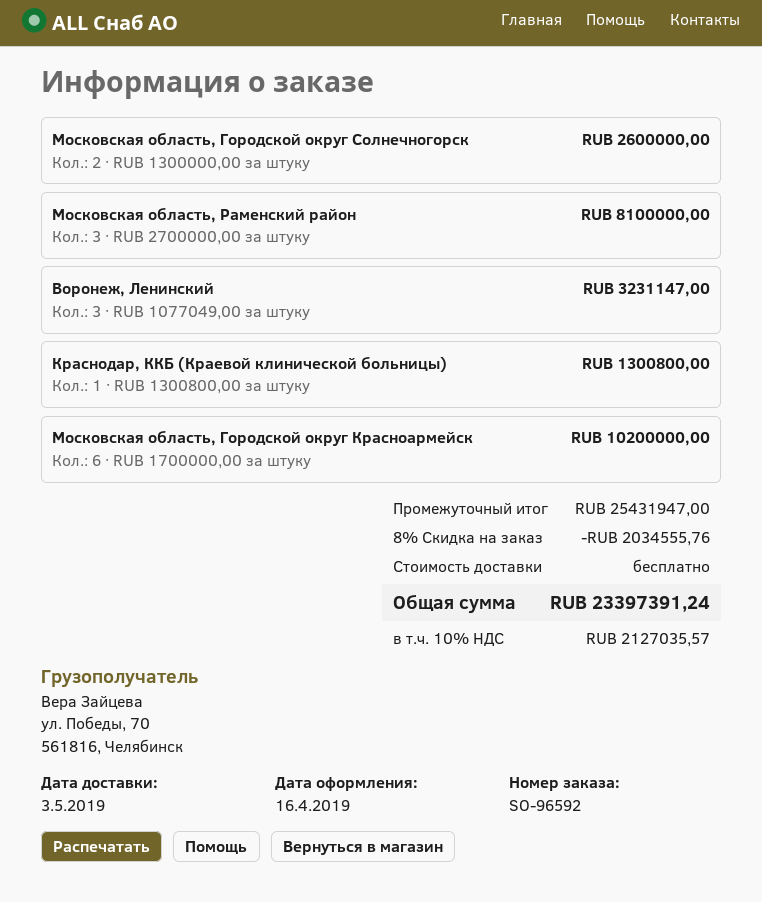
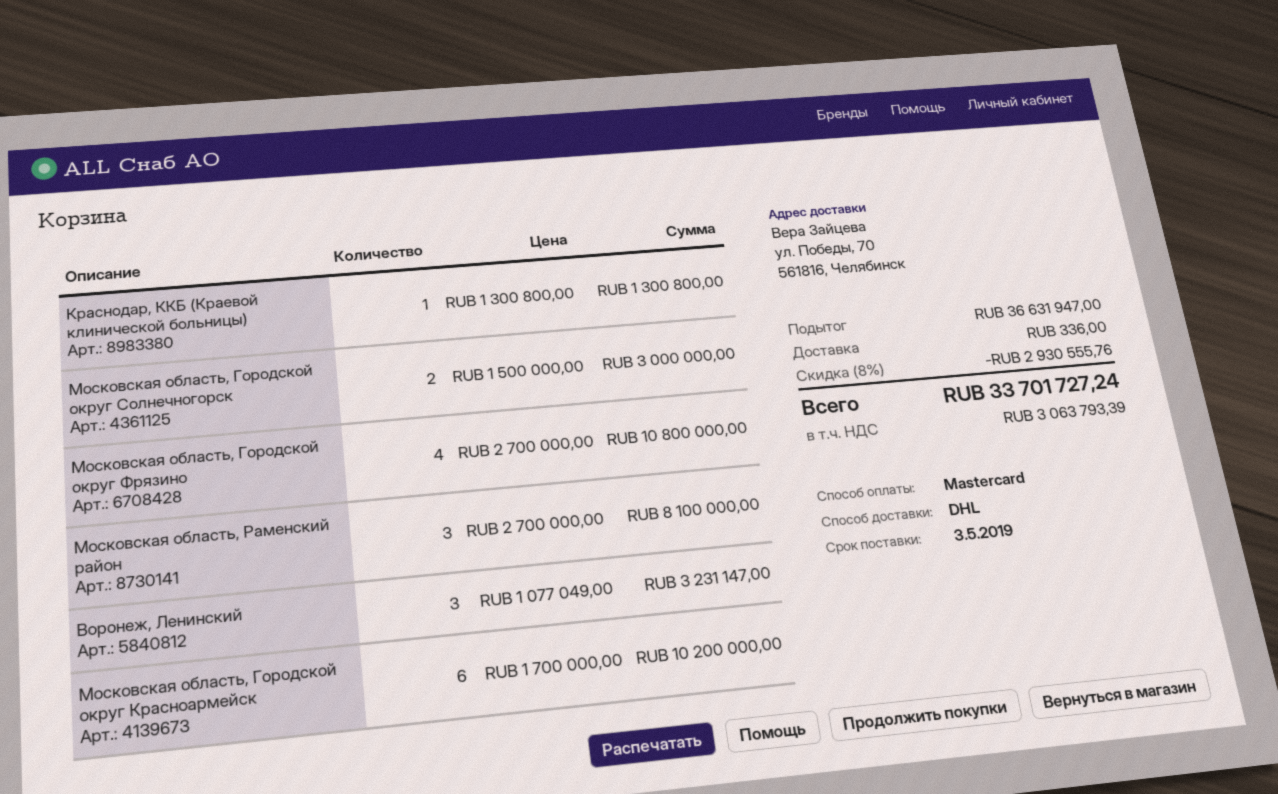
Московская область, Городской округ Солнечногорск: 2 x 1300000.00 = 2600000.00 -> 2 x 1500000.00 = 3000000.00
Московская область, Городской округ Фрязино: none -> 4 x 2700000.00 = 10800000.00
subtotal: 25431947.00 -> 36631947.00
discount: 8% = 2034555.76 -> 8% = 2930555.76
shipping: 0.00 -> 336.00
tax: 2127035.57 -> 3063793.39
total: 23397391.24 -> 33701727.24

